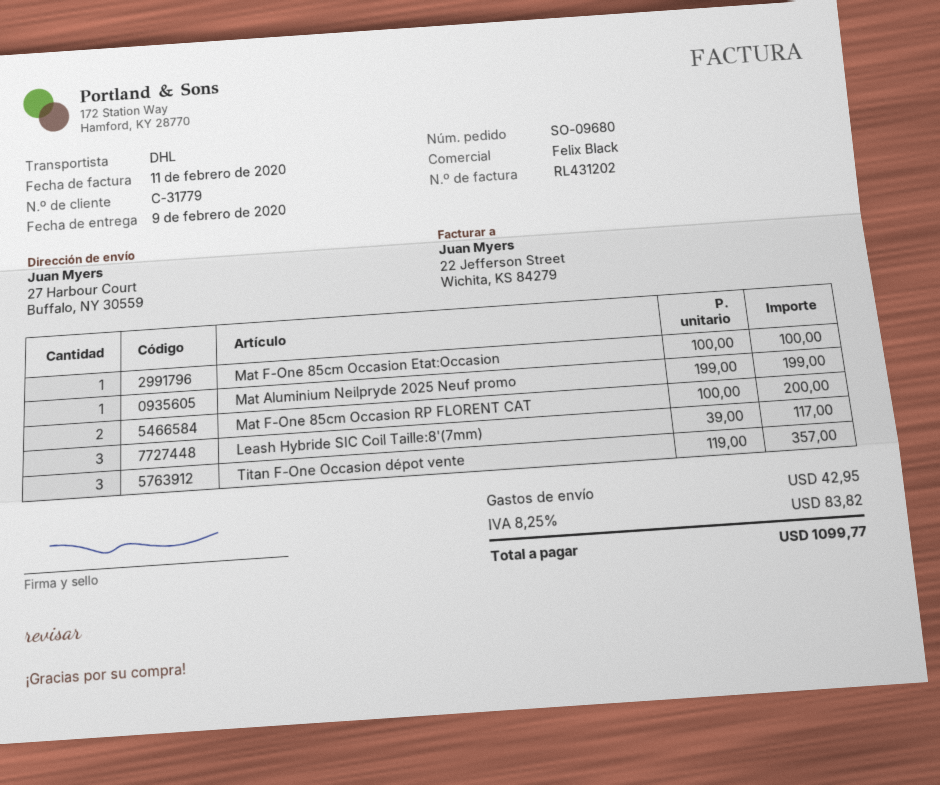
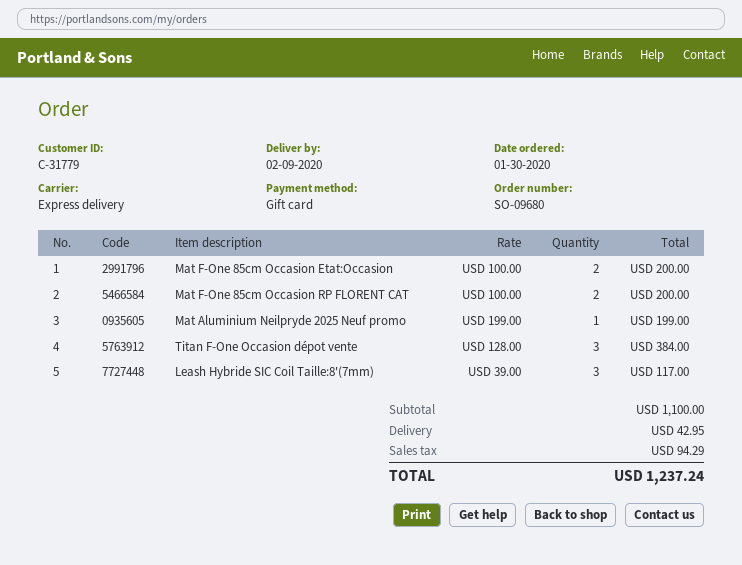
shipping method: DHL -> express
Mat F-One 85cm Occasion Etat:Occasion: 1 x 100.00 = 100.00 -> 2 x 100.00 = 200.00
Titan F-One Occasion dépot vente: 3 x 119.00 = 357.00 -> 3 x 128.00 = 384.00
tax: 83.82 -> 94.29
total: 1099.77 -> 1237.24

